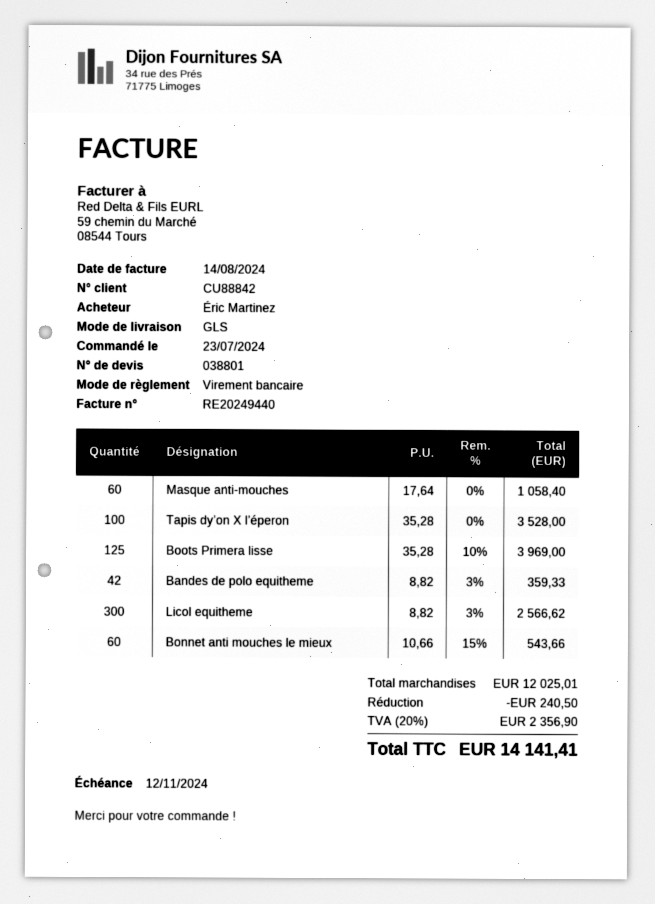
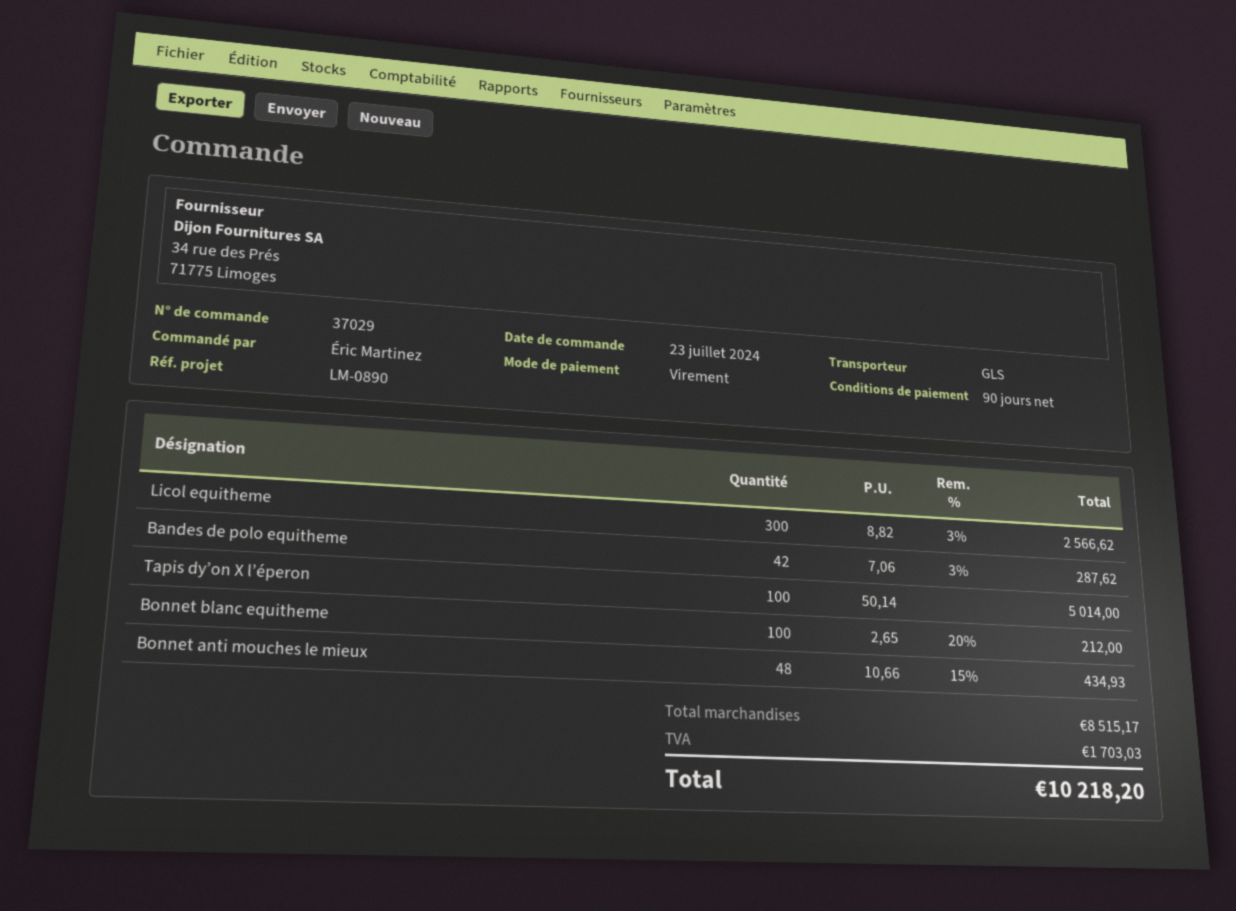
Masque anti-mouches: 60 x 17.64 = 1058.40 -> none
Tapis dy’on X l’éperon: 100 x 35.28 = 3528.00 -> 100 x 50.14 = 5014.00
Boots Primera lisse: 125 x 35.28 - 10% = 3969.00 -> none
Bandes de polo equitheme: 42 x 8.82 - 3% = 359.33 -> 42 x 7.06 - 3% = 287.62
Bonnet anti mouches le mieux: 60 x 10.66 - 15% = 543.66 -> 48 x 10.66 - 15% = 434.93
Bonnet blanc equitheme: none -> 100 x 2.65 - 20% = 212.00
subtotal: 12025.01 -> 8515.17
discount: 240.50 -> none
tax: 2356.90 -> 1703.03
total: 14141.41 -> 10218.20

